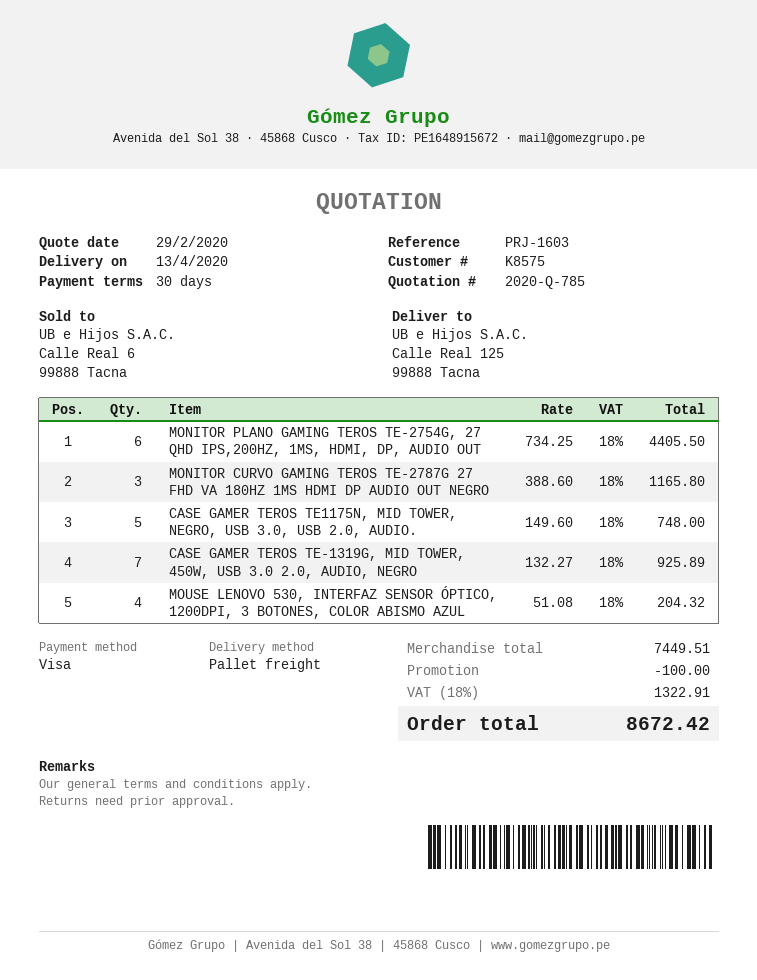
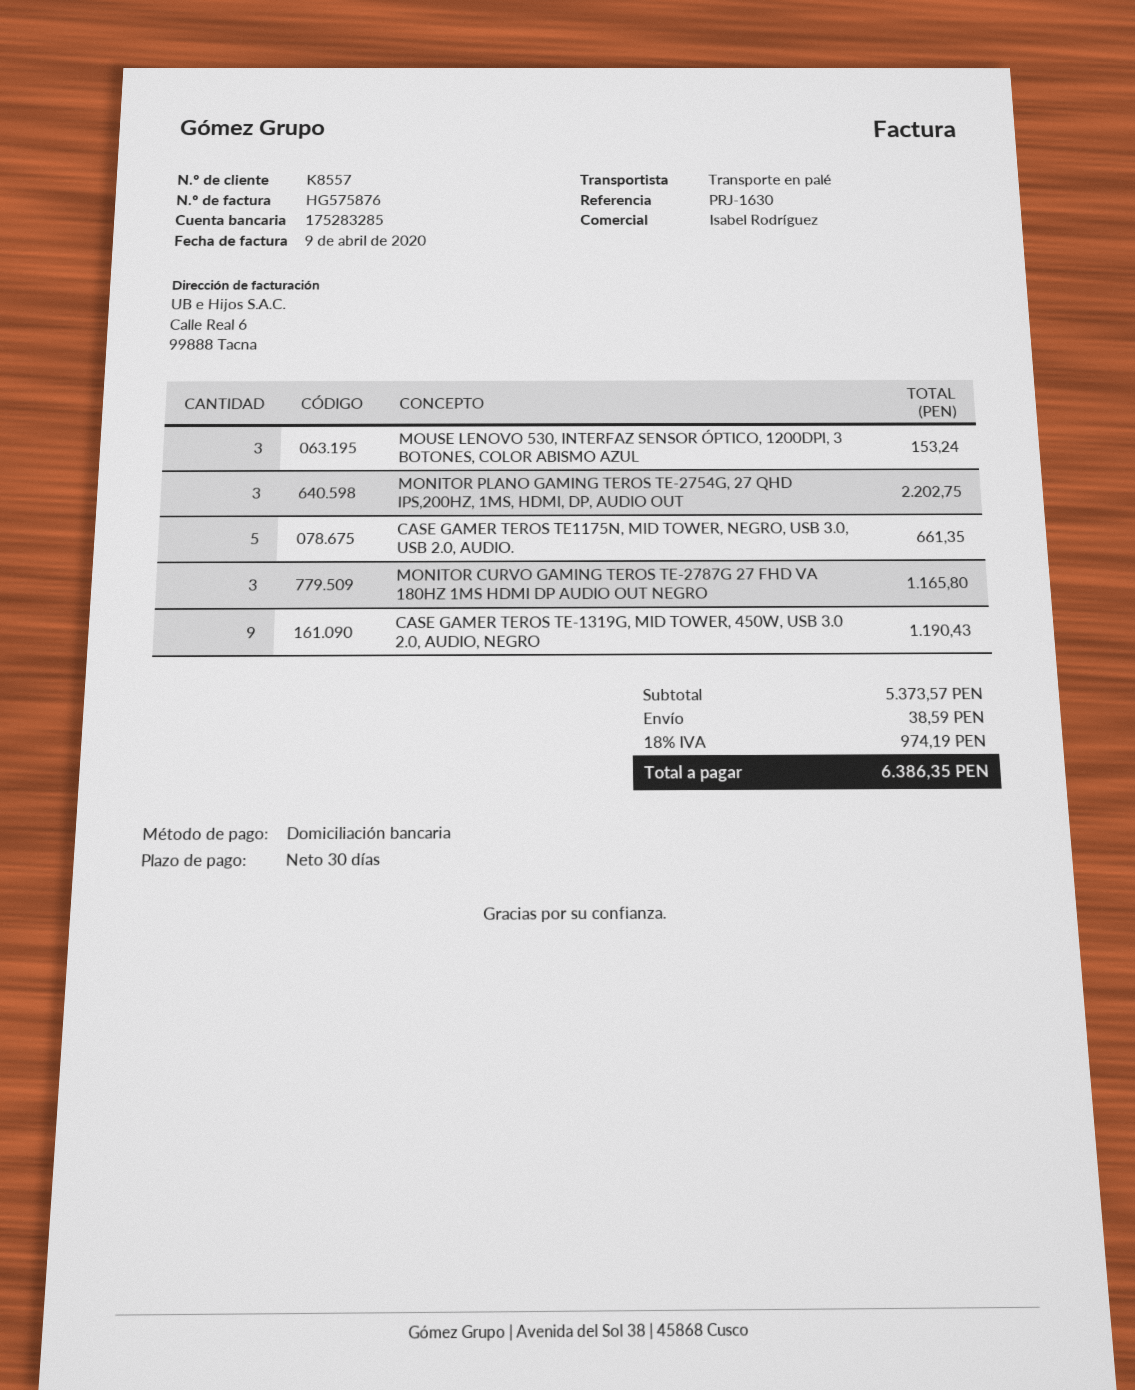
customer number: K8575 -> K8557
reference: PRJ-1603 -> PRJ-1630
payment method: Visa -> direct debit
MONITOR PLANO GAMING TEROS TE-2754G, 27 QHD IPS,200HZ, 1MS, HDMI, DP, AUDIO OUT: 6 for 4405.50 -> 3 for 2202.75
CASE GAMER TEROS TE1175N, MID TOWER, NEGRO, USB 3.0, USB 2.0, AUDIO.: 5 for 748.00 -> 5 for 661.35
CASE GAMER TEROS TE-1319G, MID TOWER, 450W, USB 3.0 2.0, AUDIO, NEGRO: 7 for 925.89 -> 9 for 1190.43
MOUSE LENOVO 530, INTERFAZ SENSOR ÓPTICO, 1200DPI, 3 BOTONES, COLOR ABISMO AZUL: 4 for 204.32 -> 3 for 153.24
subtotal: 7449.51 -> 5373.57
discount: 100.00 -> none
shipping: none -> 38.59
tax: 18% = 1322.91 -> 18% = 974.19
total: 8672.42 -> 6386.35

